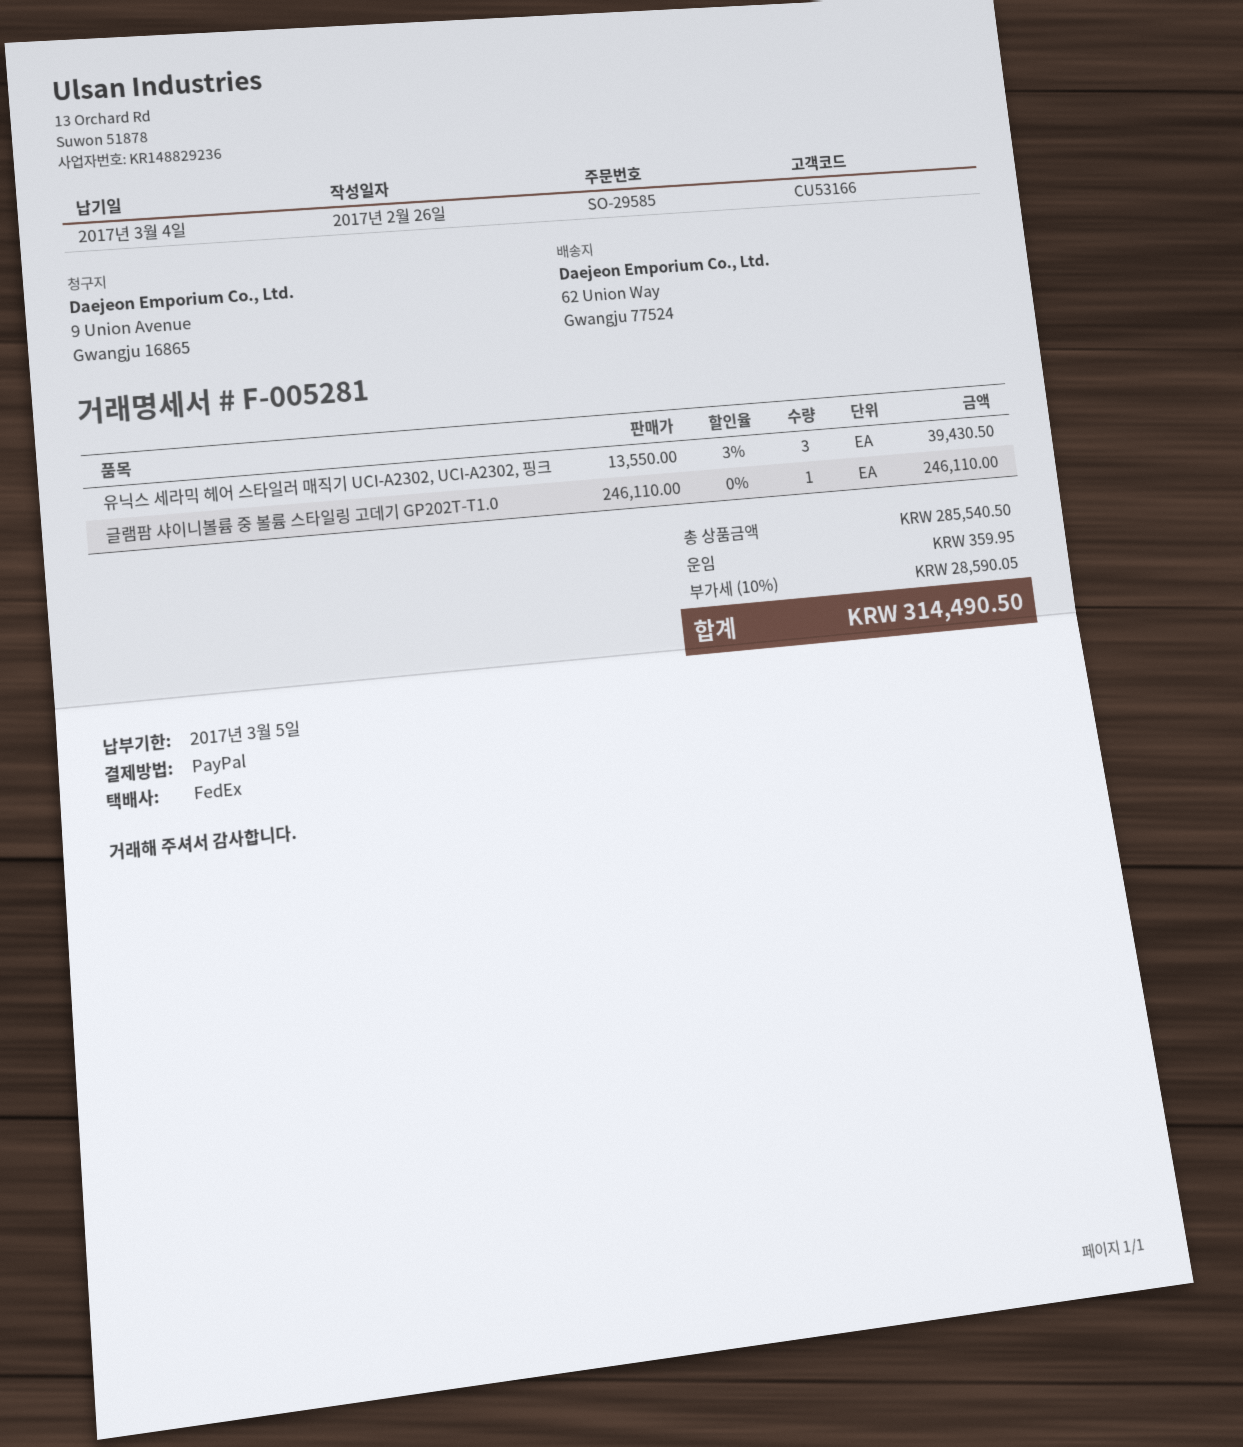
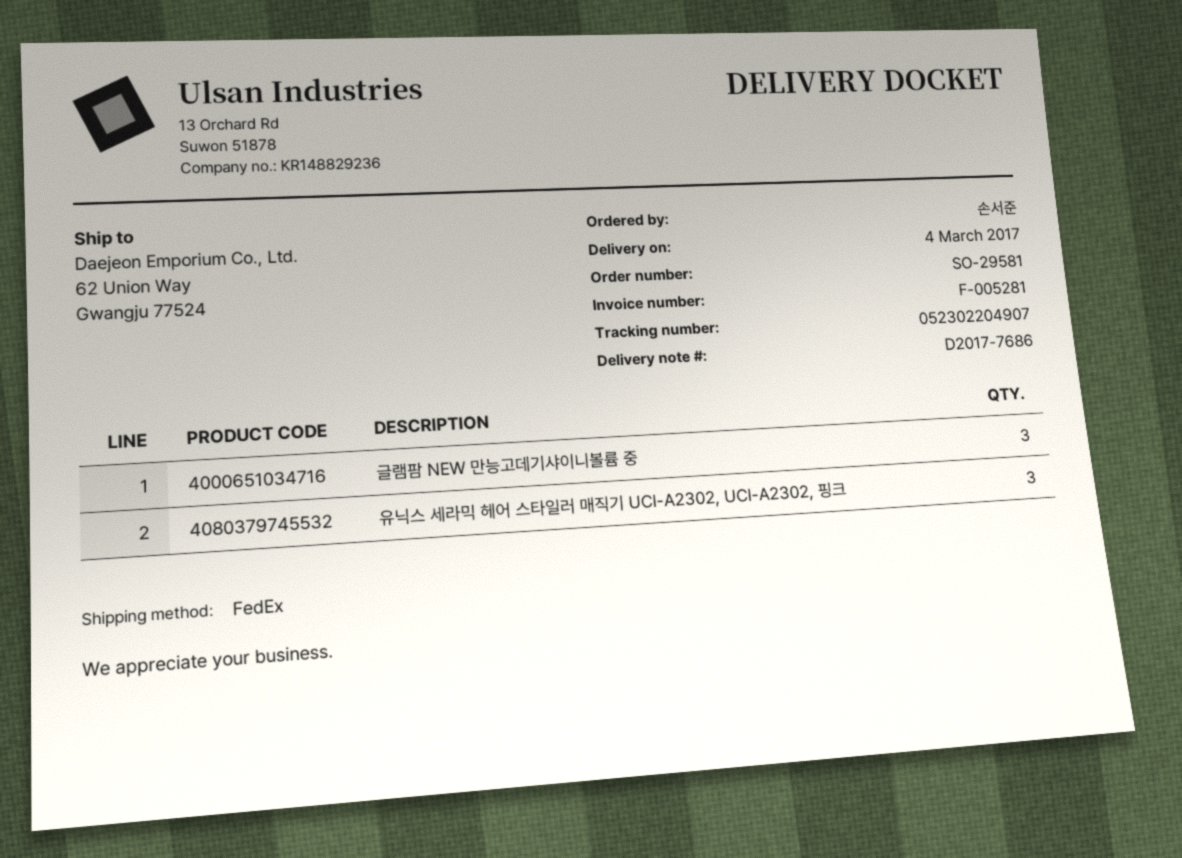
order number: SO-29585 -> SO-29581
글램팜 샤이니볼륨 중 볼륨 스타일링 고데기 GP202T-T1.0: 1 -> none
글램팜 NEW 만능고데기샤이니볼륨 중: none -> 3

